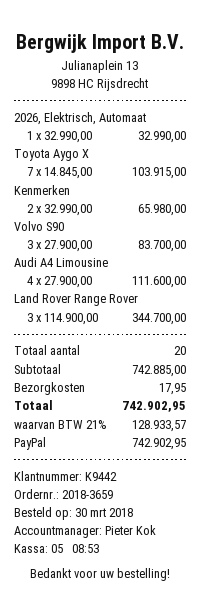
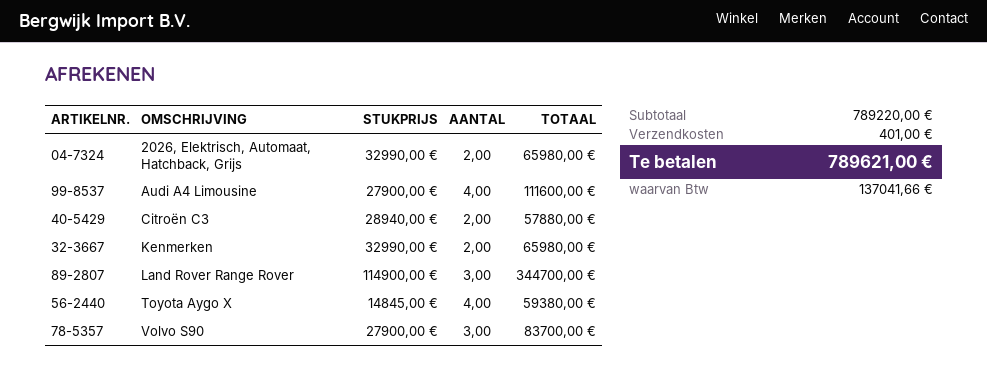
2026, Elektrisch, Automaat: 1 x 32990.00 = 32990.00 -> 2 x 32990.00 = 65980.00
Toyota Aygo X: 7 x 14845.00 = 103915.00 -> 4 x 14845.00 = 59380.00
Citroën C3: none -> 2 x 28940.00 = 57880.00
subtotal: 742885.00 -> 789220.00
shipping: 17.95 -> 401.00
tax: 128933.57 -> 137041.66
total: 742902.95 -> 789621.00

